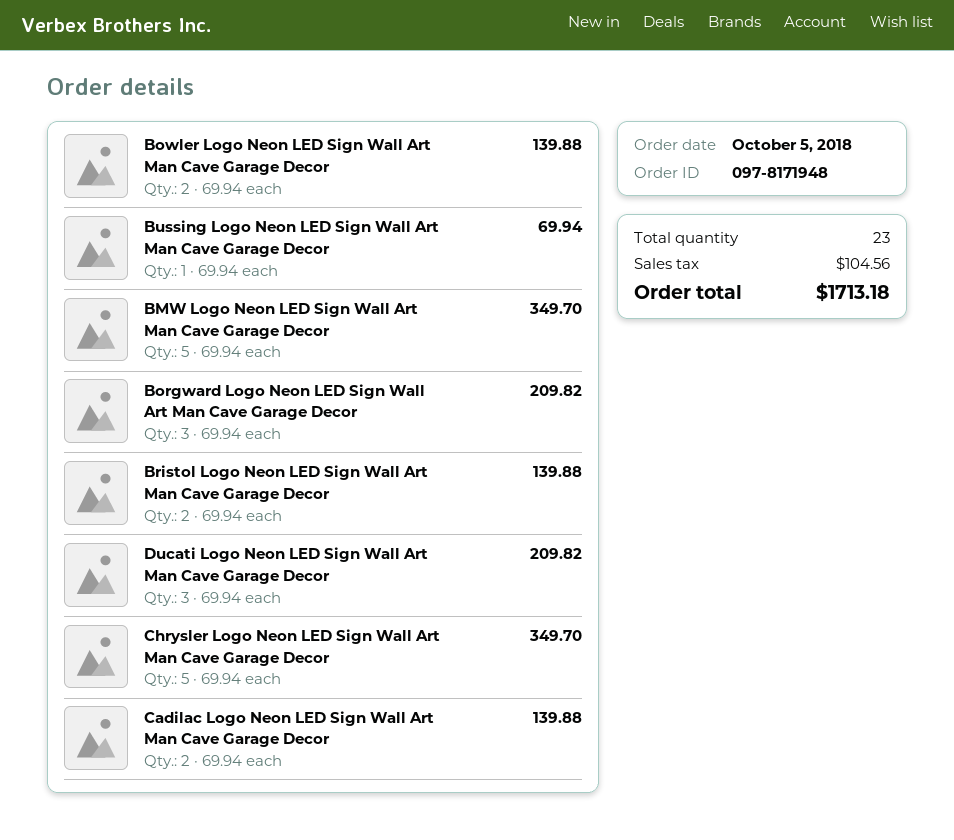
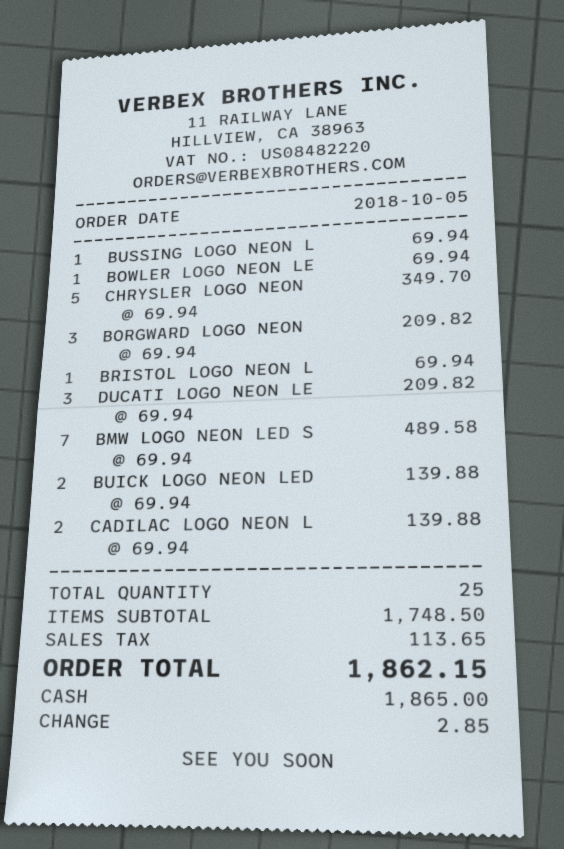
Bowler Logo Neon LED Sign Wall Art Man Cave Garage Decor: 2 x 69.94 = 139.88 -> 1 x 69.94 = 69.94
BMW Logo Neon LED Sign Wall Art Man Cave Garage Decor: 5 x 69.94 = 349.70 -> 7 x 69.94 = 489.58
Bristol Logo Neon LED Sign Wall Art Man Cave Garage Decor: 2 x 69.94 = 139.88 -> 1 x 69.94 = 69.94
BUICK LOGO NEON LED: none -> 2 x 69.94 = 139.88
total quantity: 23 -> 25
tax: 104.56 -> 113.65
total: 1713.18 -> 1862.15

